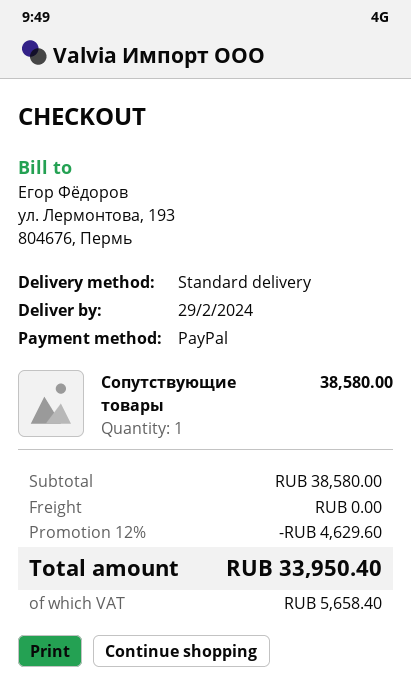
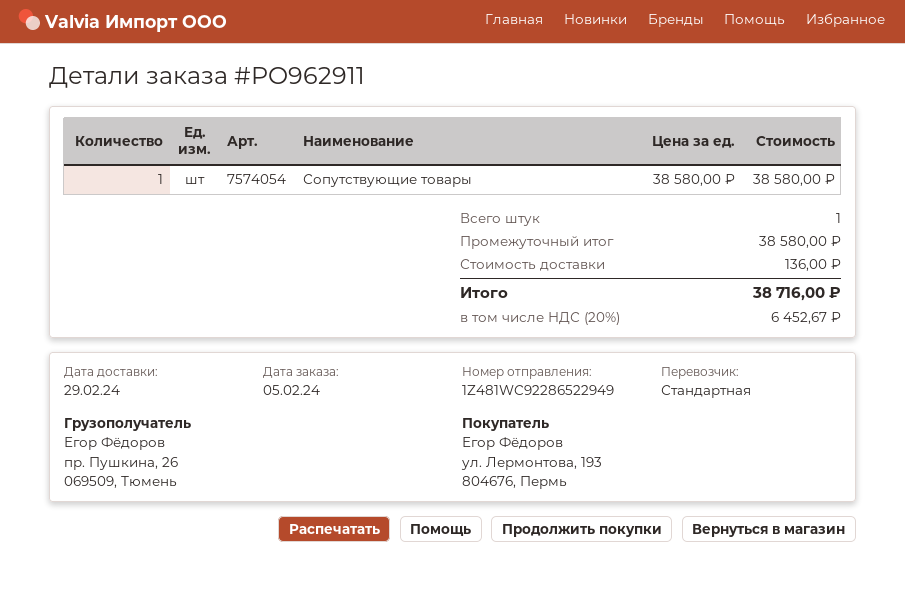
discount: 12% = 4629.60 -> none
shipping: 0.00 -> 136.00
tax: 5658.40 -> 6452.67
total: 33950.40 -> 38716.00

